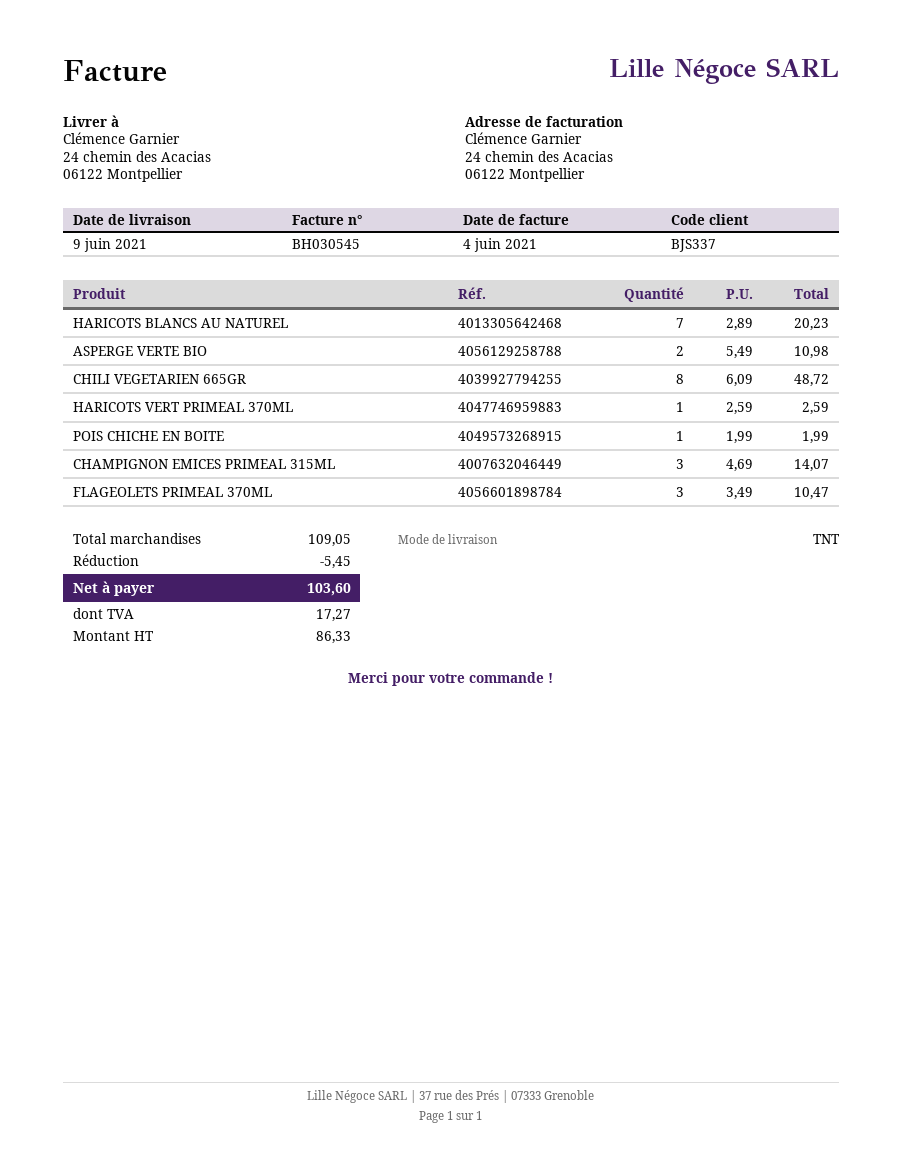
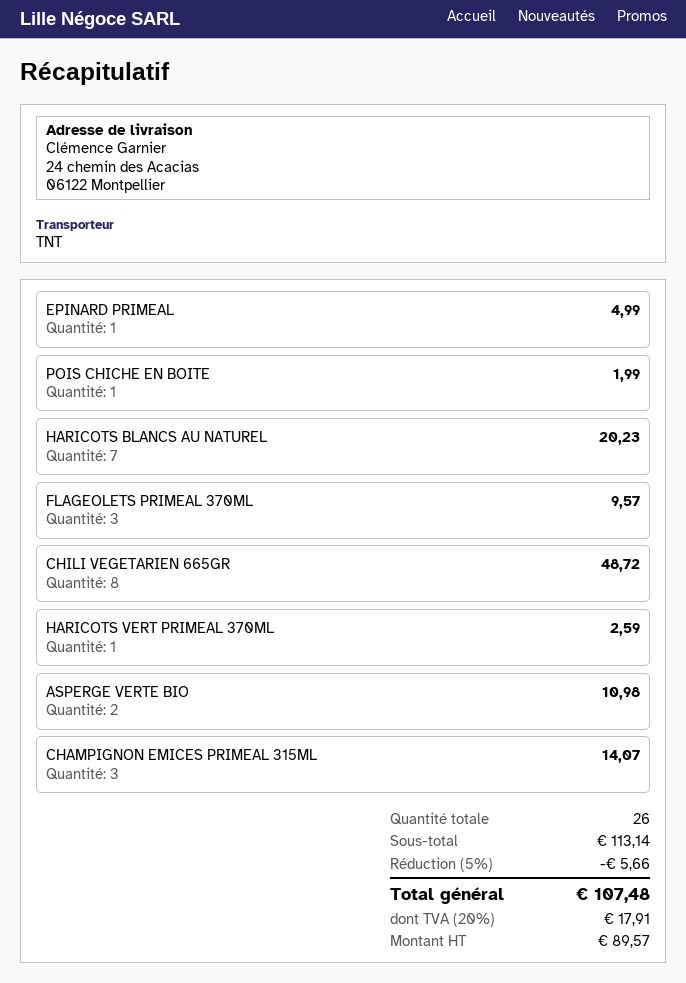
FLAGEOLETS PRIMEAL 370ML: 3 for 10.47 -> 3 for 9.57
EPINARD PRIMEAL: none -> 1 for 4.99
subtotal: 109.05 -> 113.14
discount: 5.45 -> 5.66
net: 86.33 -> 89.57
tax: 17.27 -> 17.91
total: 103.60 -> 107.48

